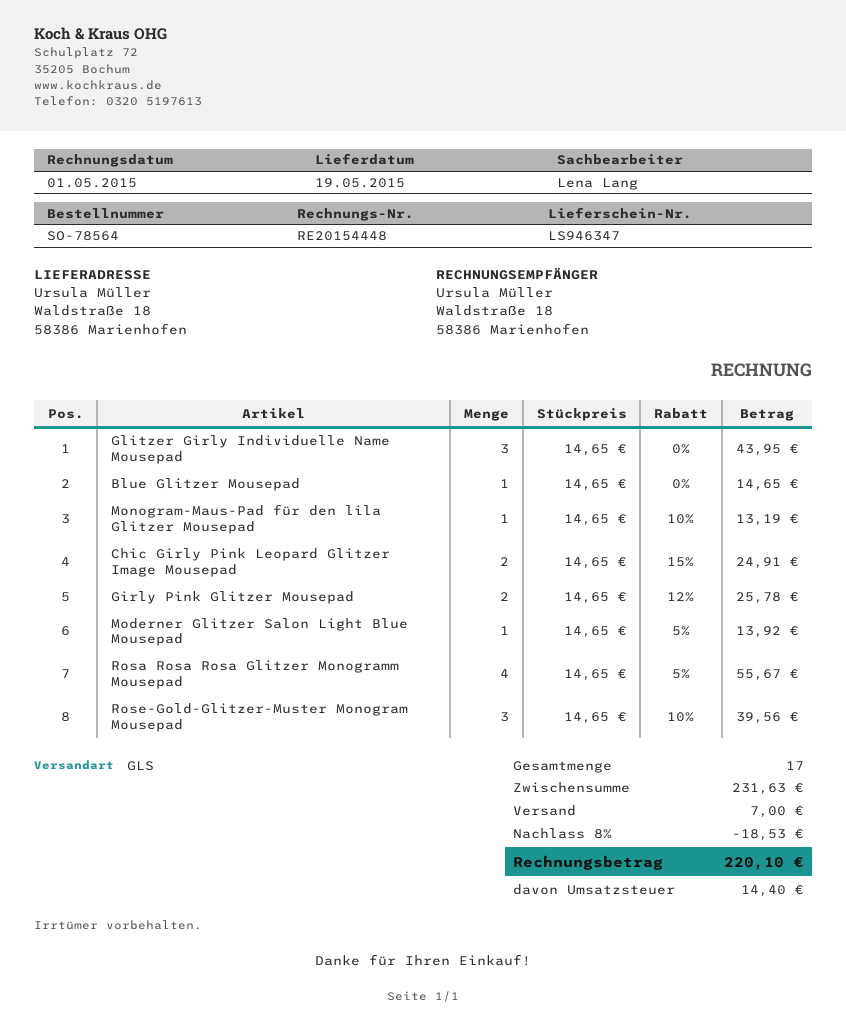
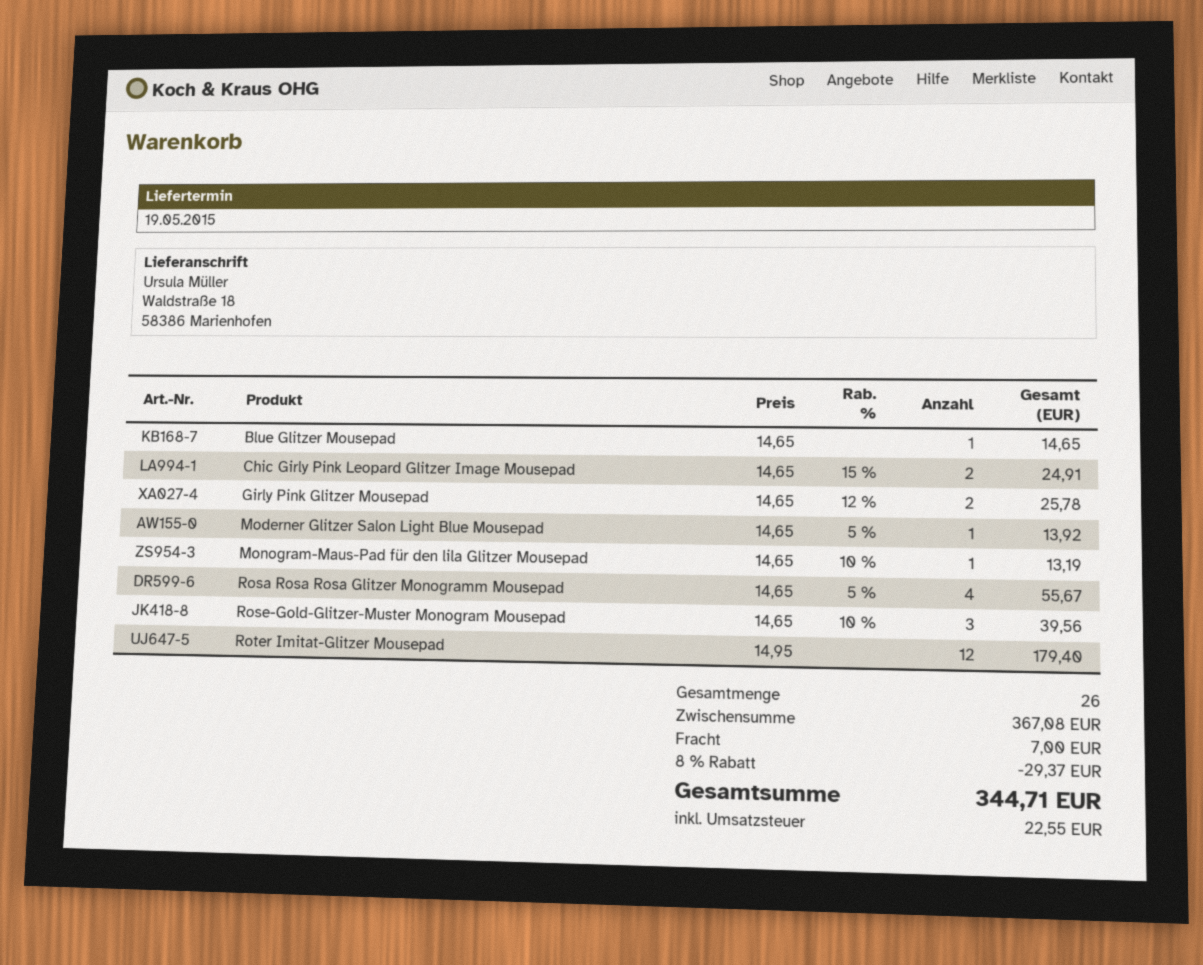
Glitzer Girly Individuelle Name Mousepad: 3 x 14.65 = 43.95 -> none
Roter Imitat-Glitzer Mousepad: none -> 12 x 14.95 = 179.40
total quantity: 17 -> 26
subtotal: 231.63 -> 367.08
discount: 8% = 18.53 -> 8% = 29.37
tax: 14.40 -> 22.55
total: 220.10 -> 344.71

